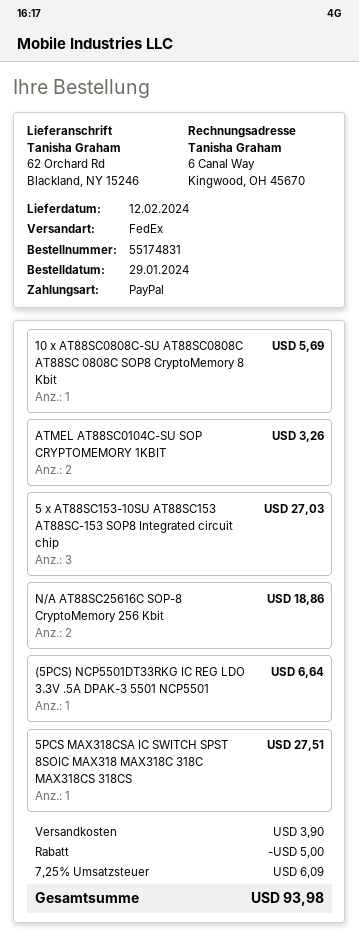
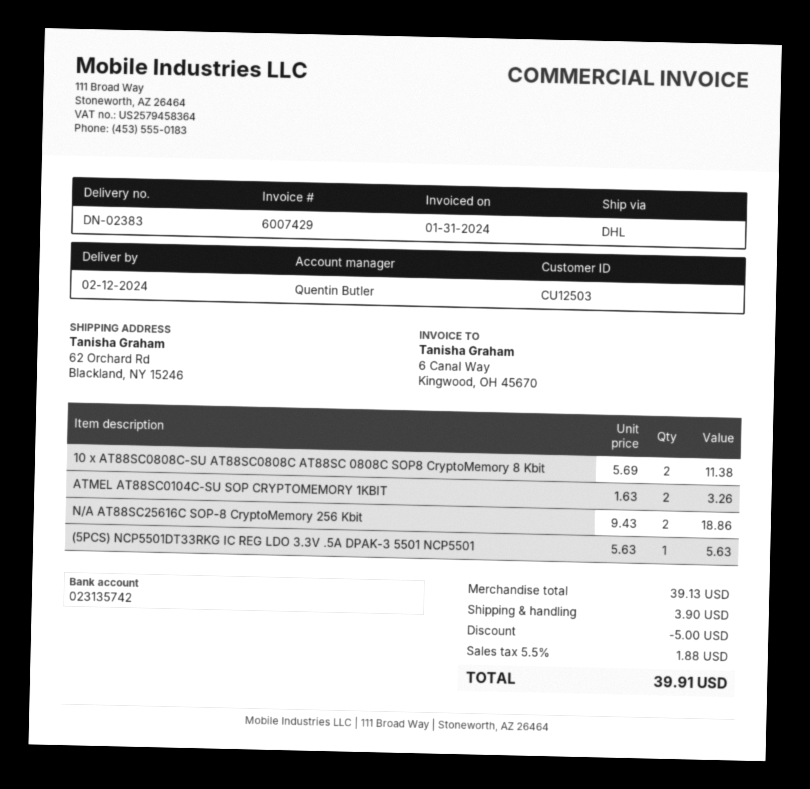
shipping method: FedEx -> DHL
10 x AT88SC0808C-SU AT88SC0808C AT88SC 0808C SOP8 CryptoMemory 8 Kbit: 1 for 5.69 -> 2 for 11.38
5 x AT88SC153-10SU AT88SC153 AT88SC-153 SOP8 Integrated circuit chip: 3 for 27.03 -> none
(5PCS) NCP5501DT33RKG IC REG LDO 3.3V .5A DPAK-3 5501 NCP5501: 1 for 6.64 -> 1 for 5.63
5PCS MAX318CSA IC SWITCH SPST 8SOIC MAX318 MAX318C 318C MAX318CS 318CS: 1 for 27.51 -> none
tax: 7.25% = 6.09 -> 5.5% = 1.88
total: 93.98 -> 39.91

